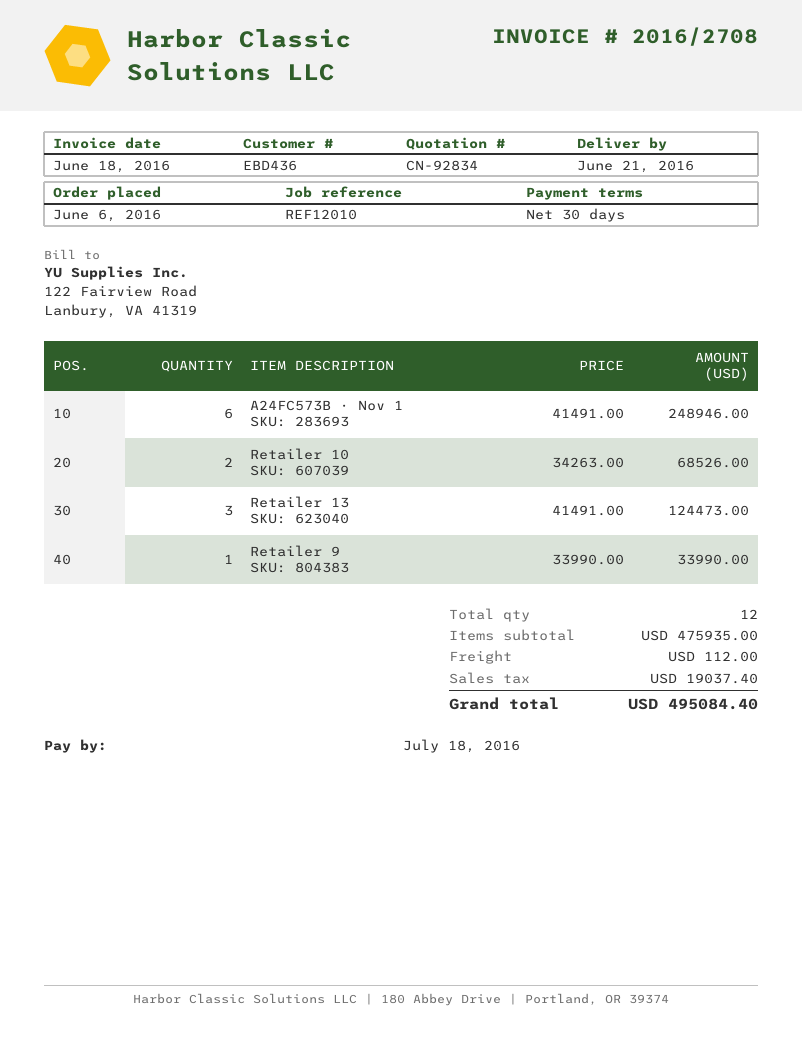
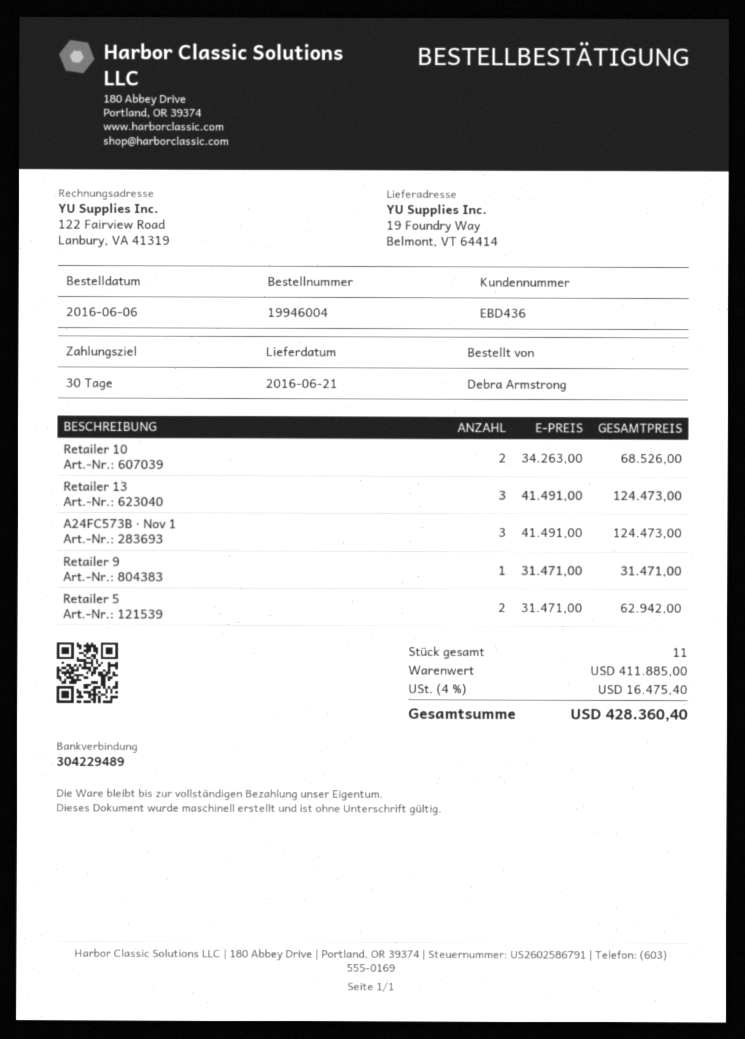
A24FC573B · Nov 1: 6 x 41491.00 = 248946.00 -> 3 x 41491.00 = 124473.00
Retailer 9: 1 x 33990.00 = 33990.00 -> 1 x 31471.00 = 31471.00
Retailer 5: none -> 2 x 31471.00 = 62942.00
total quantity: 12 -> 11
subtotal: 475935.00 -> 411885.00
shipping: 112.00 -> none
tax: 19037.40 -> 16475.40
total: 495084.40 -> 428360.40

